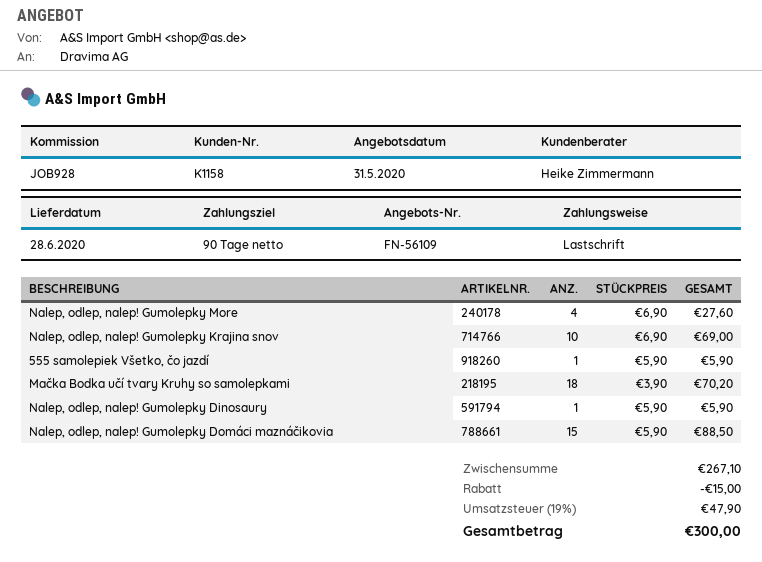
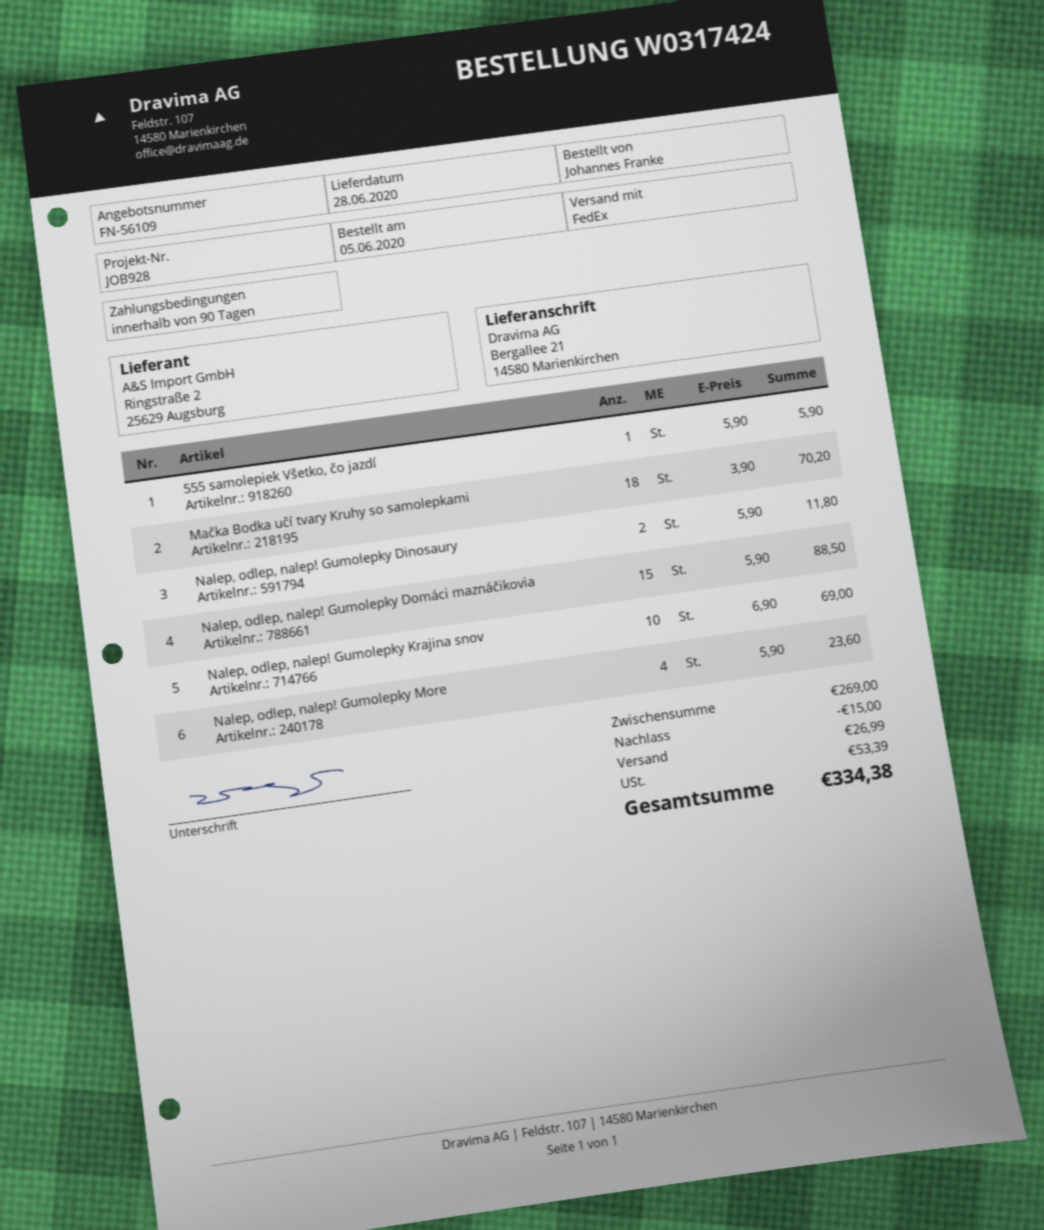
Nalep, odlep, nalep! Gumolepky More: 4 x 6.90 = 27.60 -> 4 x 5.90 = 23.60
Nalep, odlep, nalep! Gumolepky Dinosaury: 1 x 5.90 = 5.90 -> 2 x 5.90 = 11.80
subtotal: 267.10 -> 269.00
shipping: none -> 26.99
tax: 47.90 -> 53.39
total: 300.00 -> 334.38

